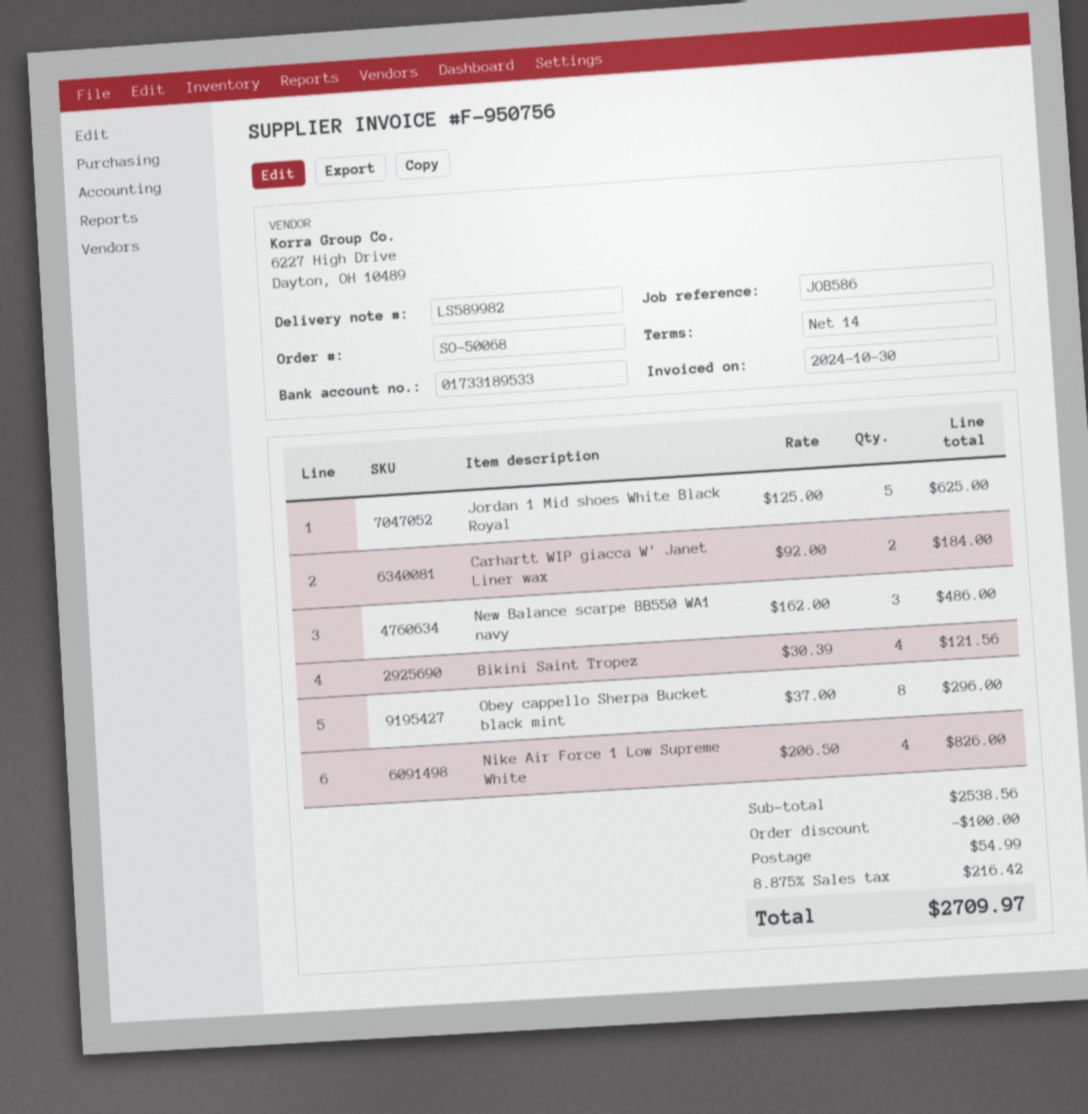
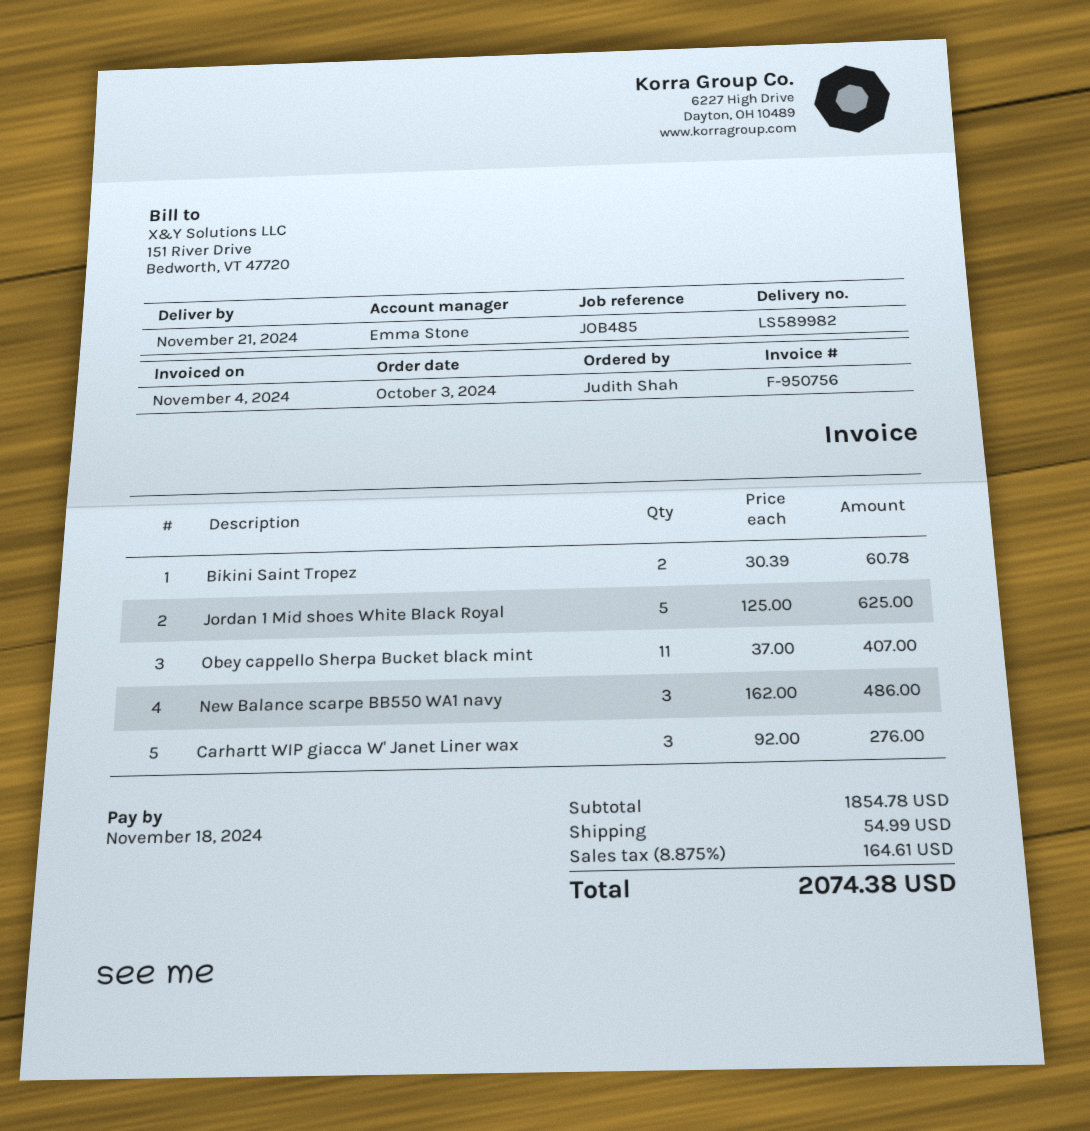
invoice date: 2024-10-30 -> 2024-11-04
reference: JOB586 -> JOB485
Carhartt WIP giacca W' Janet Liner wax: 2 x 92.00 = 184.00 -> 3 x 92.00 = 276.00
Bikini Saint Tropez: 4 x 30.39 = 121.56 -> 2 x 30.39 = 60.78
Obey cappello Sherpa Bucket black mint: 8 x 37.00 = 296.00 -> 11 x 37.00 = 407.00
Nike Air Force 1 Low Supreme White: 4 x 206.50 = 826.00 -> none
subtotal: 2538.56 -> 1854.78
discount: 100.00 -> none
tax: 8.875% = 216.42 -> 8.875% = 164.61
total: 2709.97 -> 2074.38

